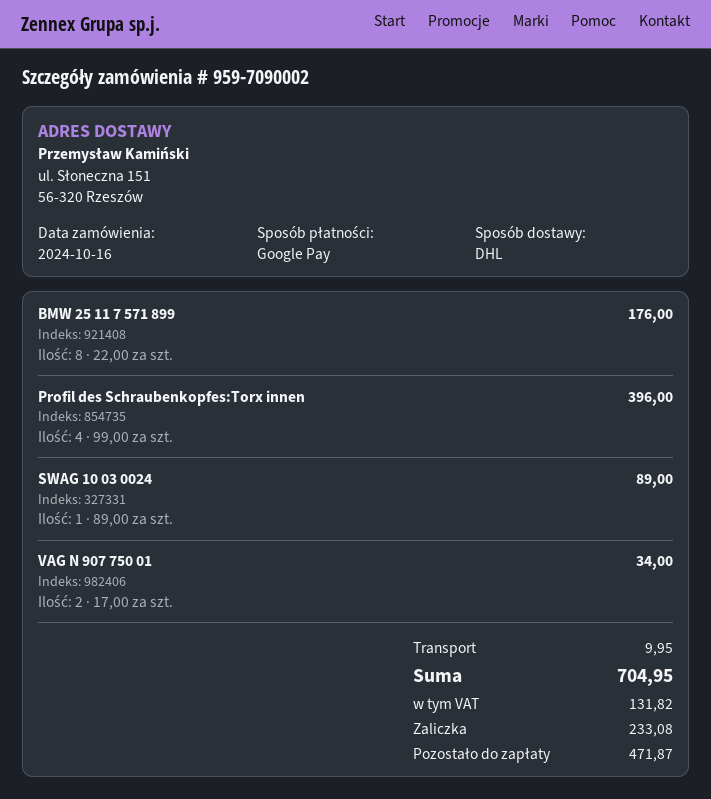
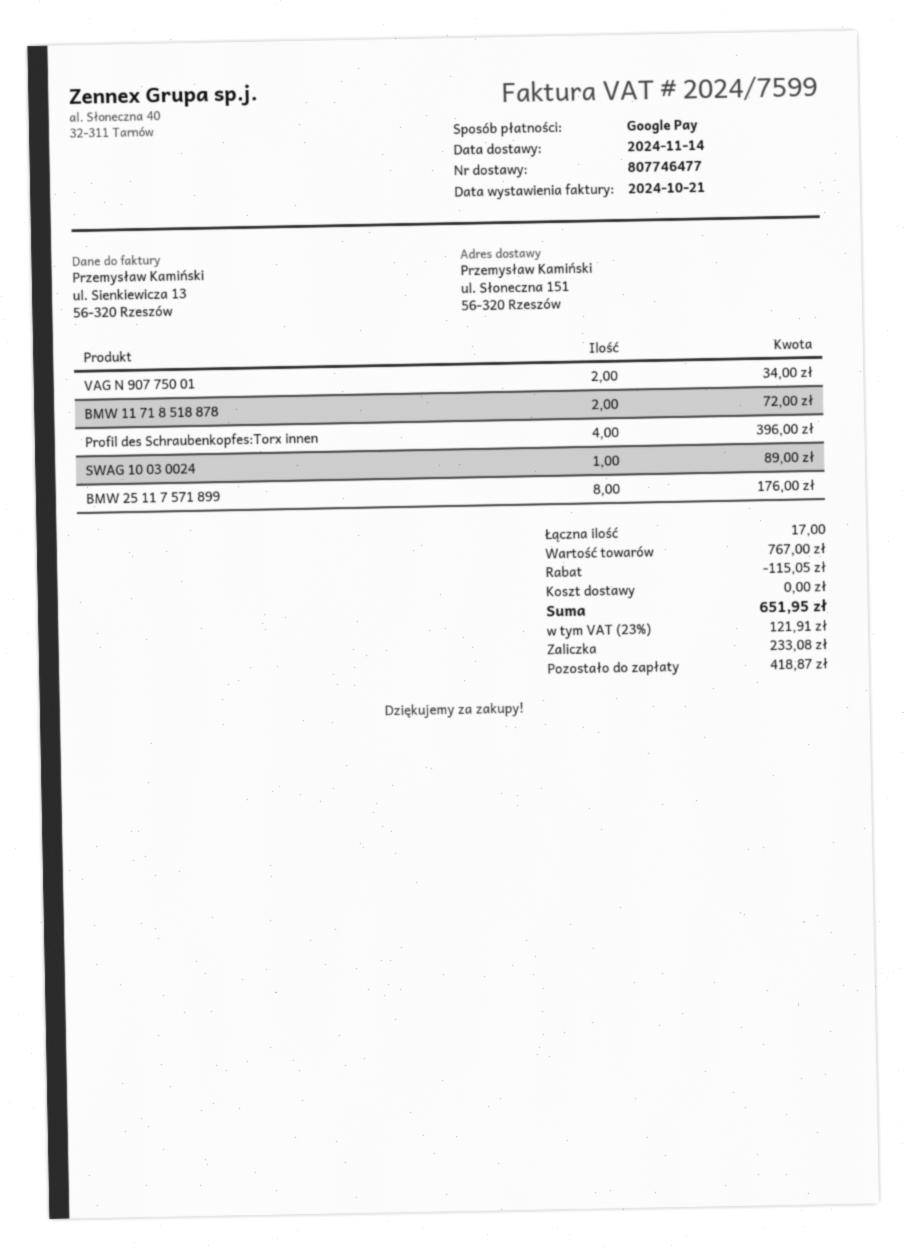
BMW 11 71 8 518 878: none -> 2 for 72.00
discount: none -> 115.05
shipping: 9.95 -> 0.00
tax: 131.82 -> 121.91
total: 704.95 -> 651.95
balance: 471.87 -> 418.87

